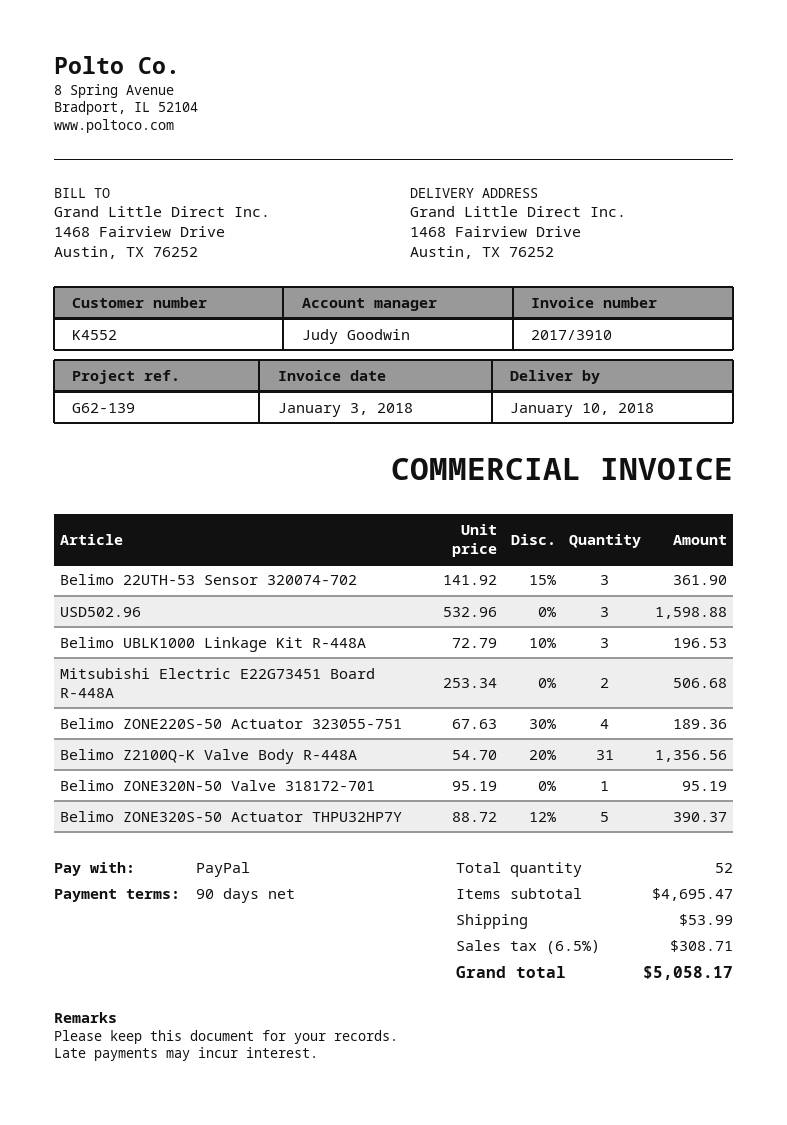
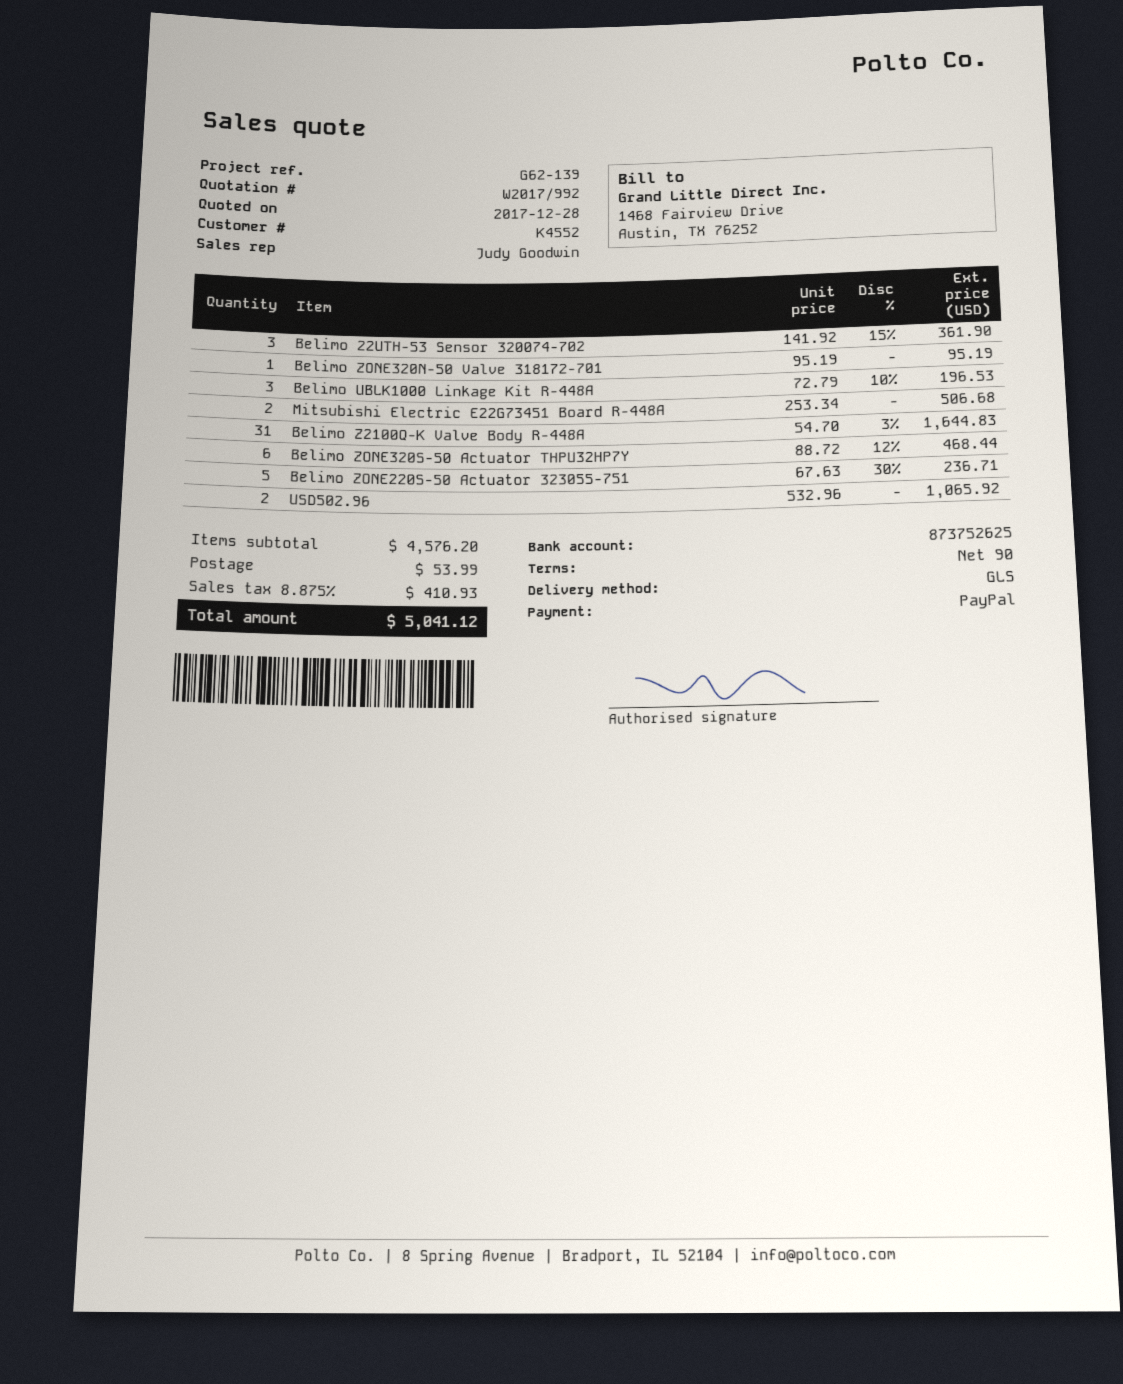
USD502.96: 3 x 532.96 = 1598.88 -> 2 x 532.96 = 1065.92
Belimo ZONE220S-50 Actuator 323055-751: 4 x 67.63 - 30% = 189.36 -> 5 x 67.63 - 30% = 236.71
Belimo Z2100Q-K Valve Body R-448A: 31 x 54.70 - 20% = 1356.56 -> 31 x 54.70 - 3% = 1644.83
Belimo ZONE320S-50 Actuator THPU32HP7Y: 5 x 88.72 - 12% = 390.37 -> 6 x 88.72 - 12% = 468.44
subtotal: 4695.47 -> 4576.20
tax: 6.5% = 308.71 -> 8.875% = 410.93
total: 5058.17 -> 5041.12

